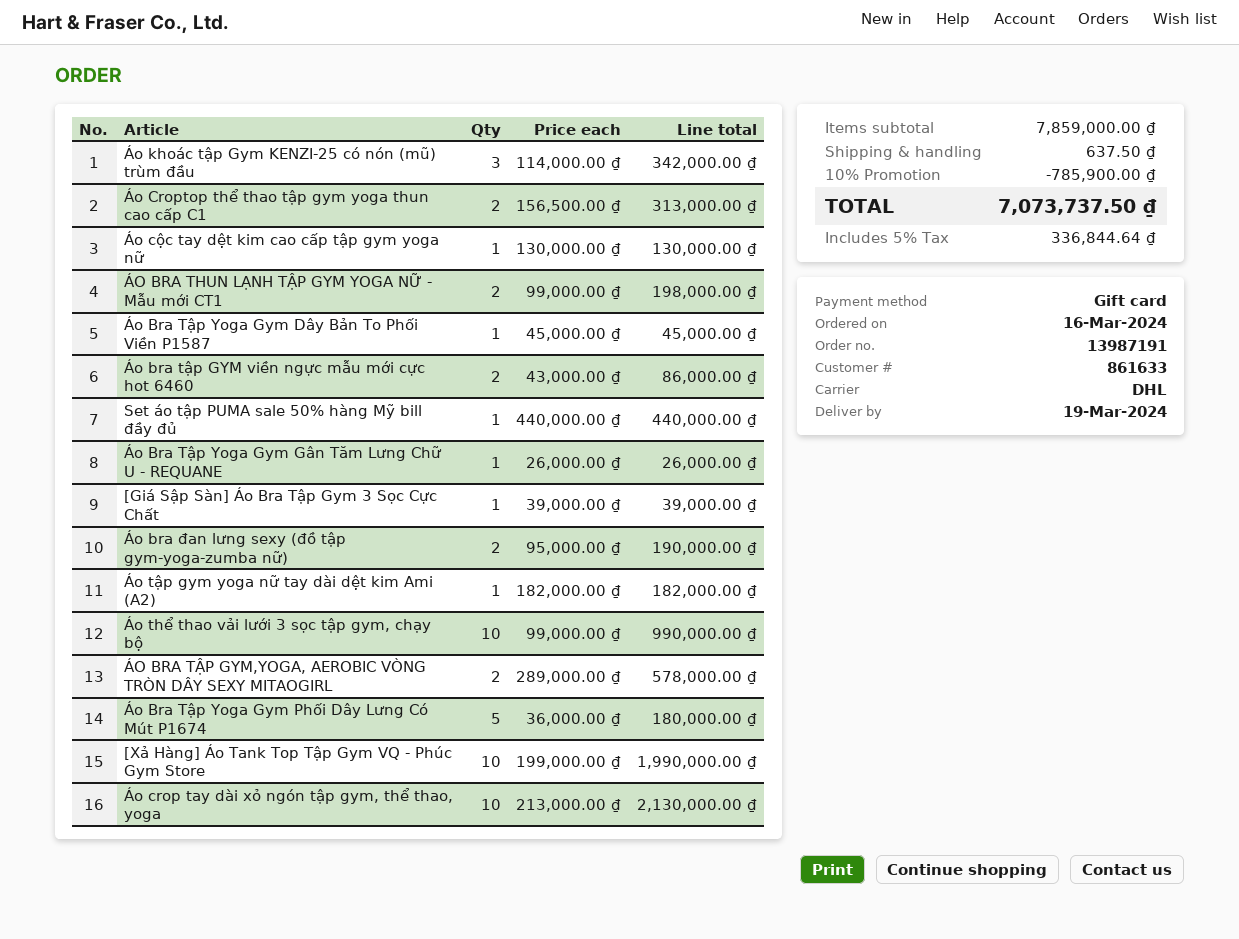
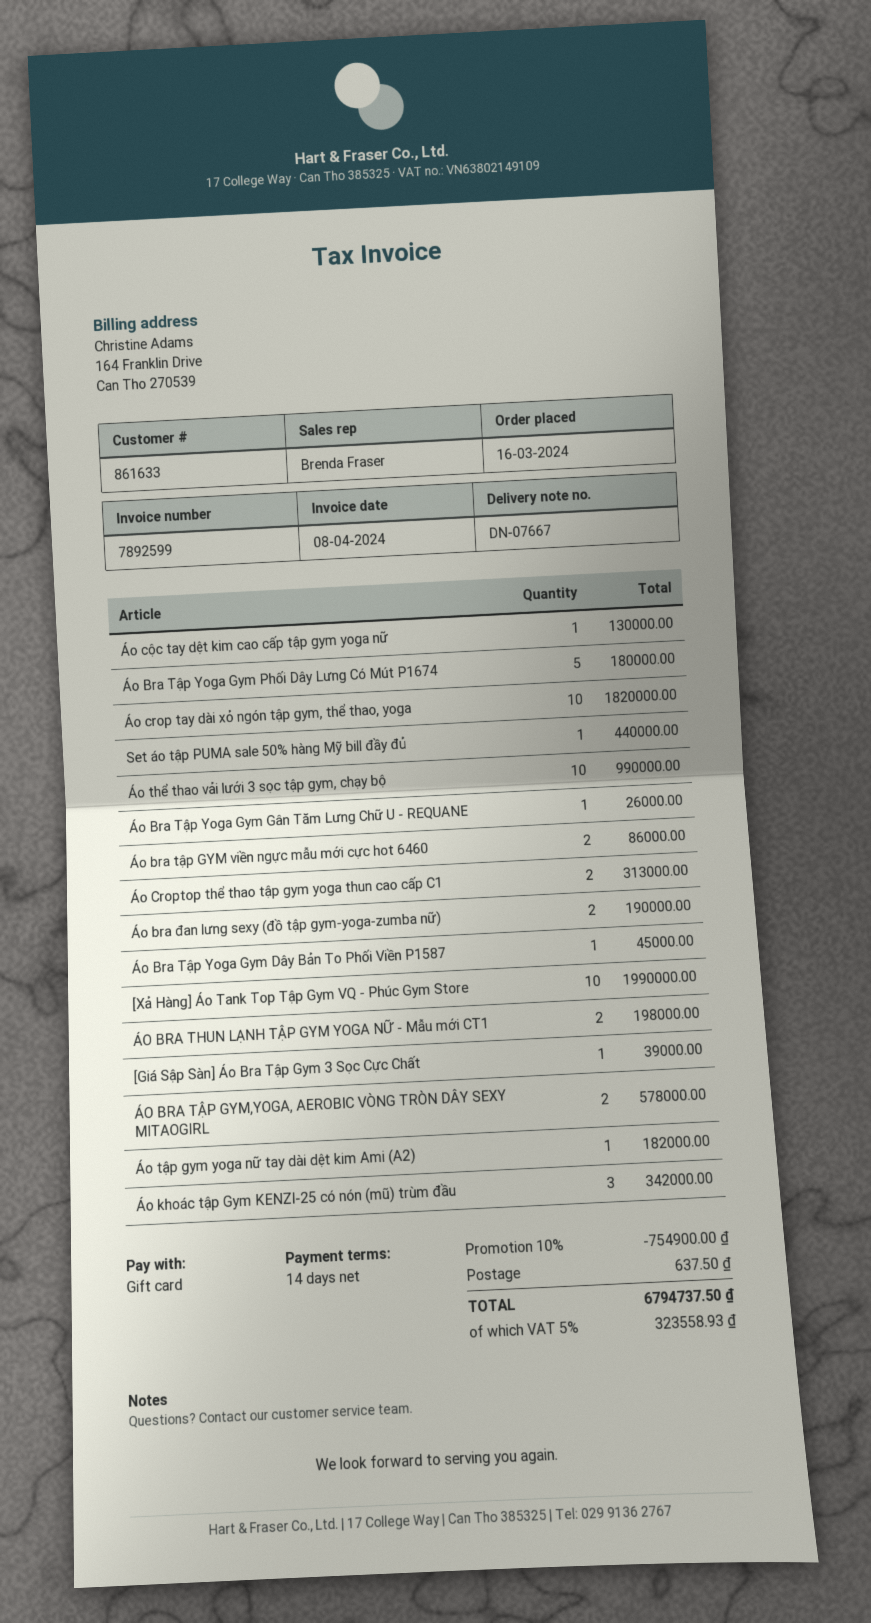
Áo crop tay dài xỏ ngón tập gym, thể thao, yoga: 10 for 2130000.00 -> 10 for 1820000.00
discount: 10% = 785900.00 -> 10% = 754900.00
tax: 5% = 336844.64 -> 5% = 323558.93
total: 7073737.50 -> 6794737.50

